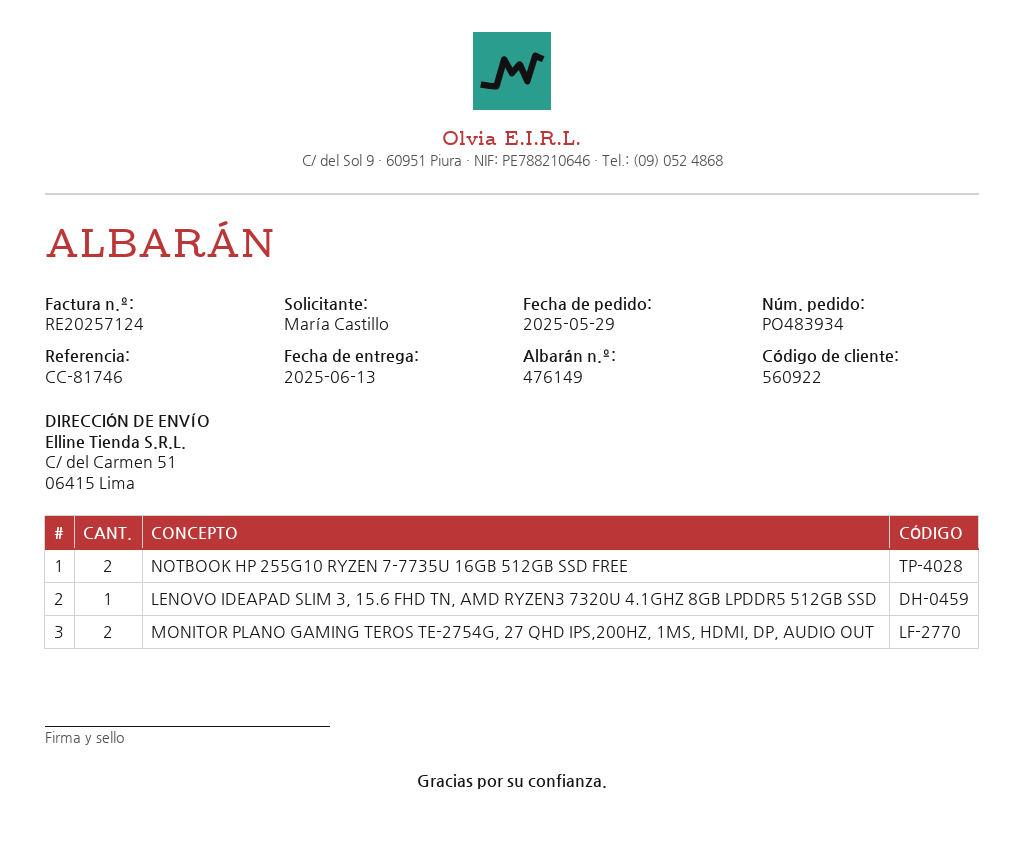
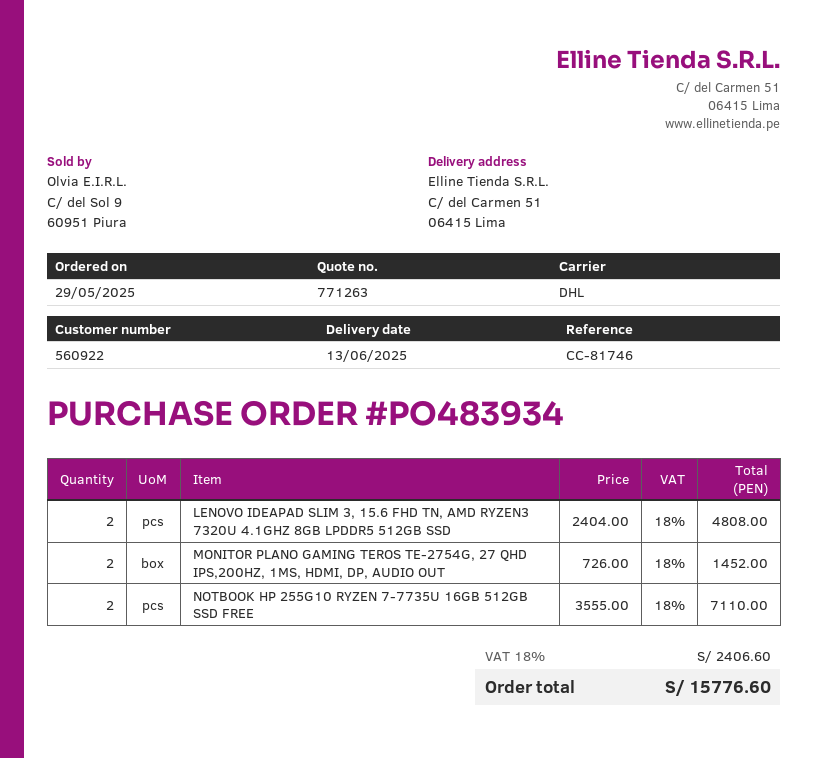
LENOVO IDEAPAD SLIM 3, 15.6 FHD TN, AMD RYZEN3 7320U 4.1GHZ 8GB LPDDR5 512GB SSD: 1 -> 2

